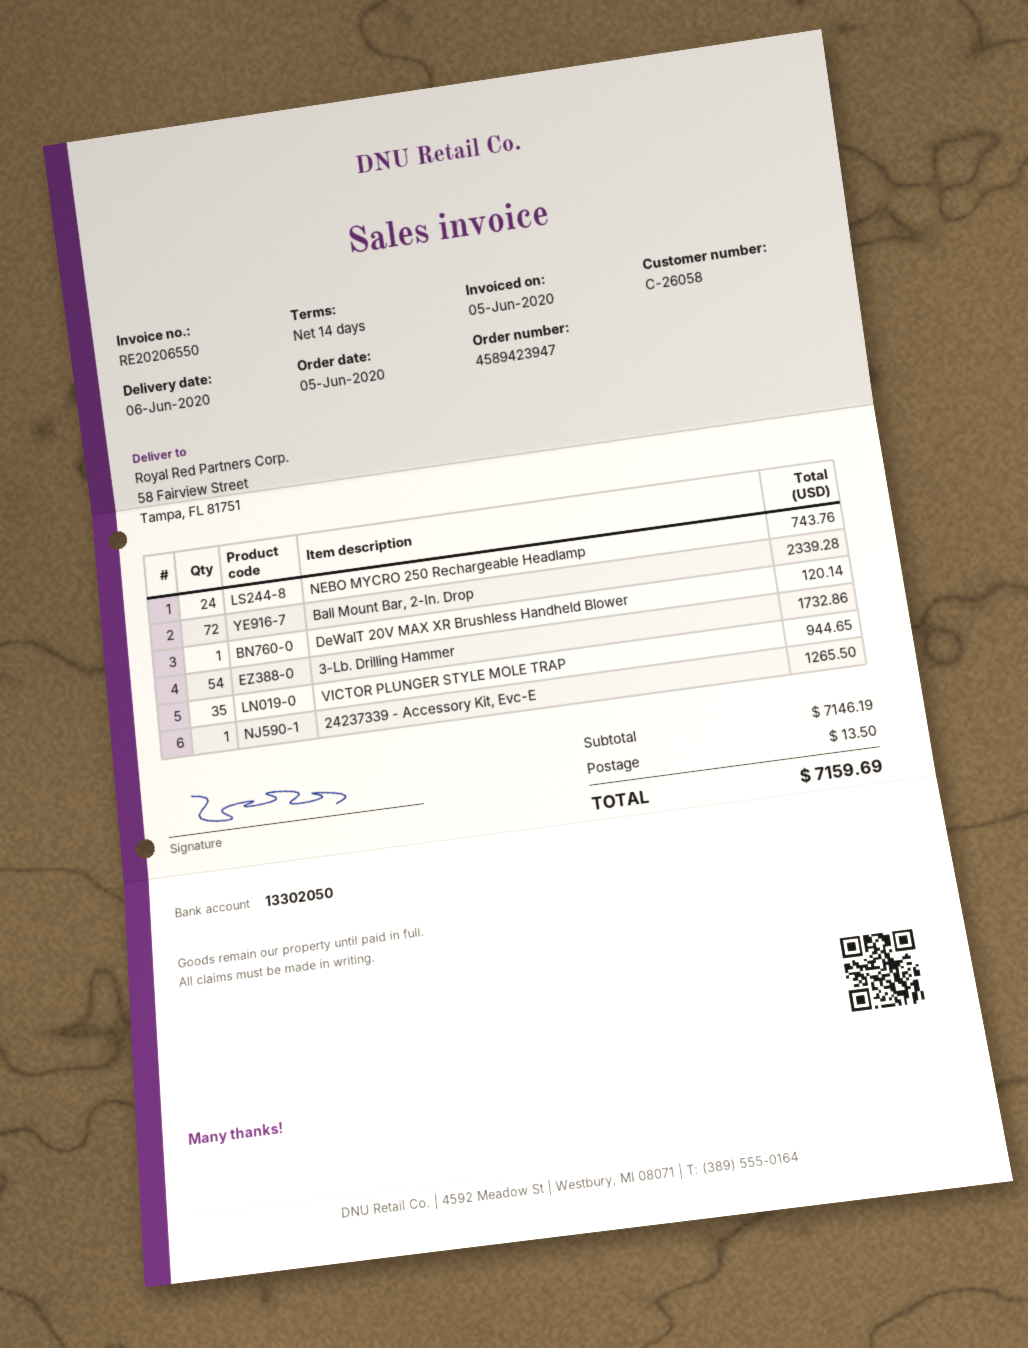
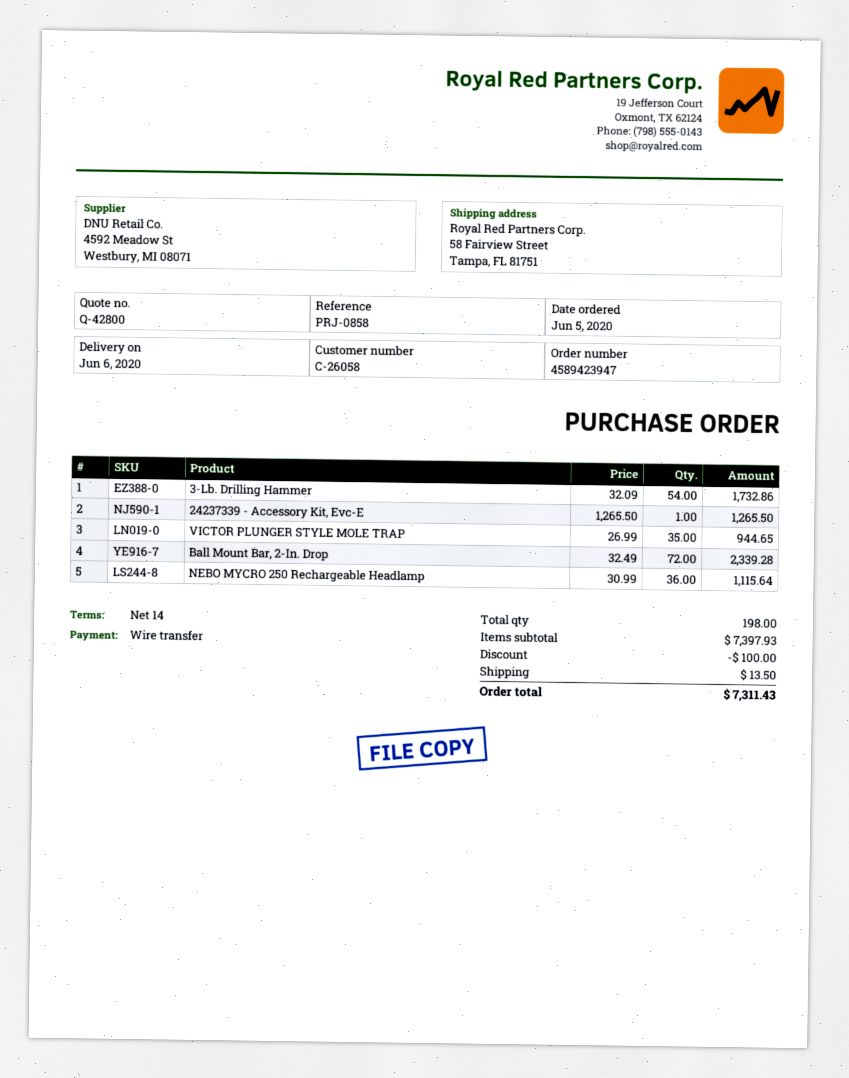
NEBO MYCRO 250 Rechargeable Headlamp: 24 for 743.76 -> 36 for 1115.64
DeWalT 20V MAX XR Brushless Handheld Blower: 1 for 120.14 -> none
subtotal: 7146.19 -> 7397.93
discount: none -> 100.00
total: 7159.69 -> 7311.43

